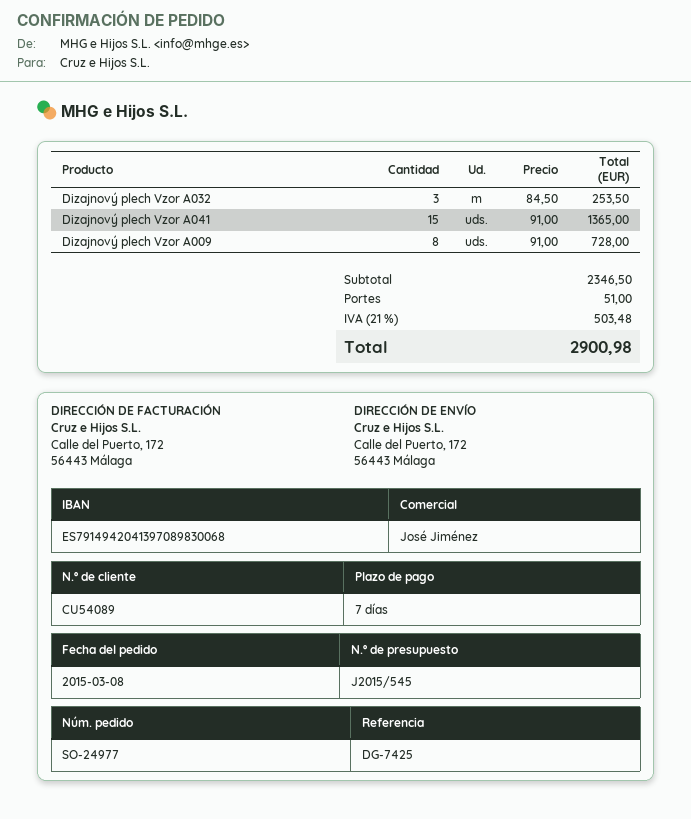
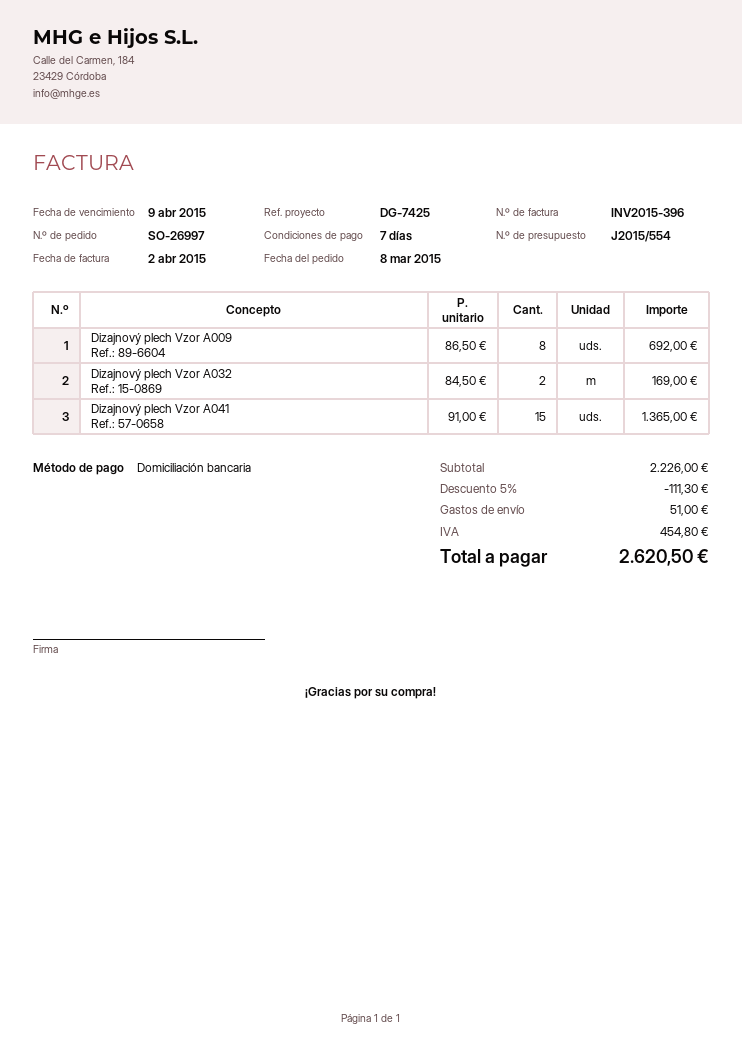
quote number: J2015/545 -> J2015/554
order number: SO-24977 -> SO-26997
Dizajnový plech Vzor A032: 3 x 84.50 = 253.50 -> 2 x 84.50 = 169.00
Dizajnový plech Vzor A009: 8 x 91.00 = 728.00 -> 8 x 86.50 = 692.00
subtotal: 2346.50 -> 2226.00
discount: none -> 5% = 111.30
tax: 503.48 -> 454.80
total: 2900.98 -> 2620.50

